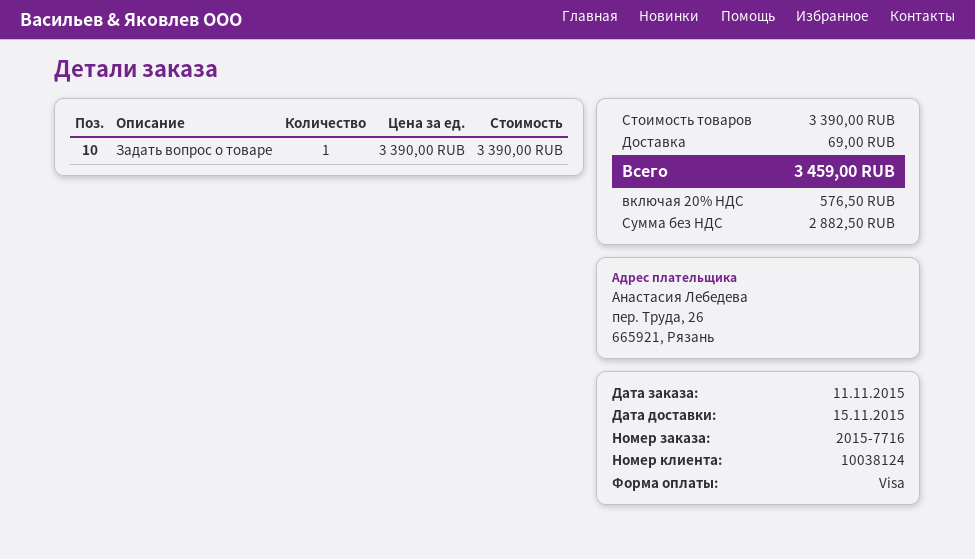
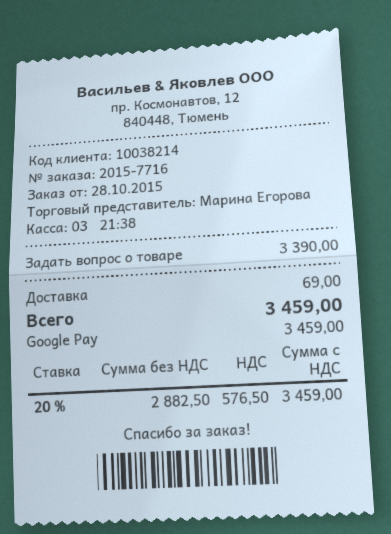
order date: 2015-11-11 -> 2015-10-28
customer number: 10038124 -> 10038214
payment method: Visa -> Google Pay

